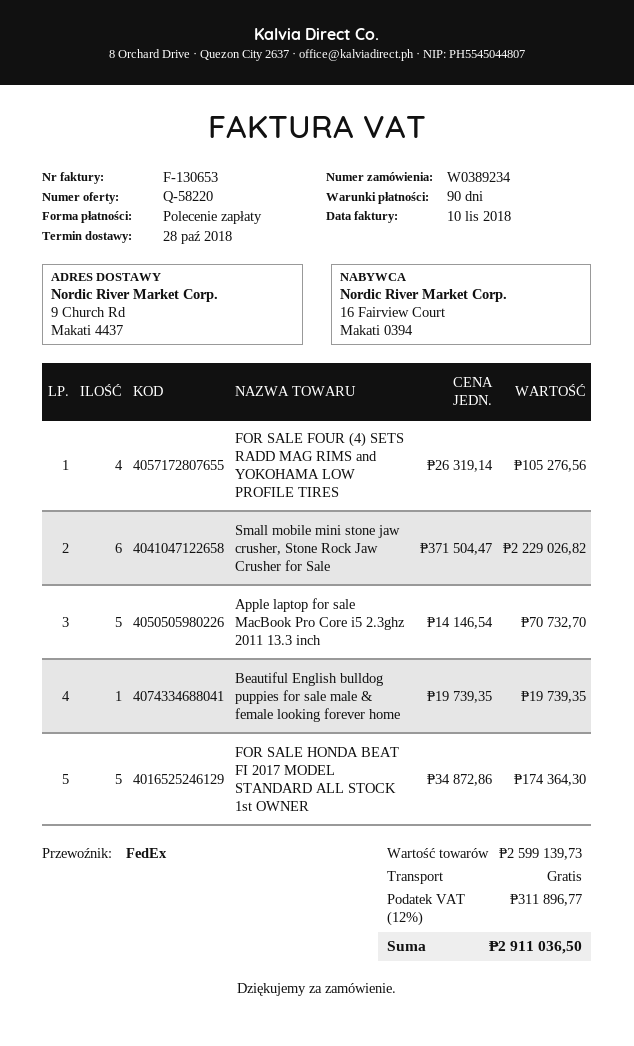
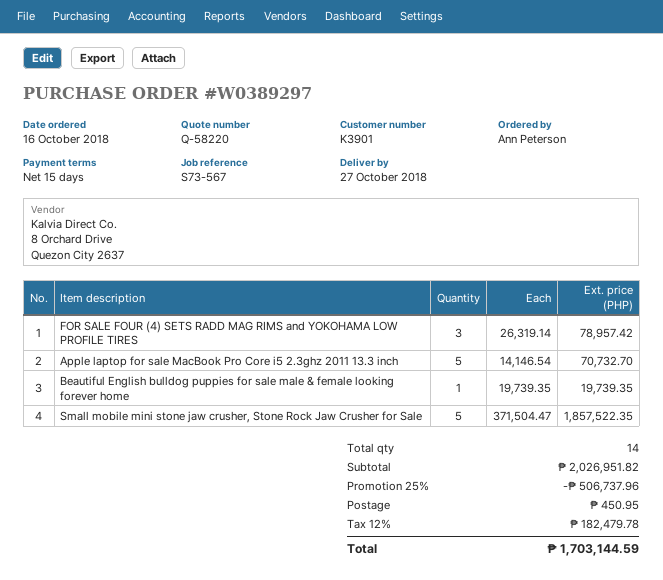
order number: W0389234 -> W0389297
delivery date: 2018-10-28 -> 2018-10-27
payment terms: 90 days -> 15 days
FOR SALE FOUR (4) SETS RADD MAG RIMS and YOKOHAMA LOW PROFILE TIRES: 4 x 26319.14 = 105276.56 -> 3 x 26319.14 = 78957.42
Small mobile mini stone jaw crusher, Stone Rock Jaw Crusher for Sale: 6 x 371504.47 = 2229026.82 -> 5 x 371504.47 = 1857522.35
FOR SALE HONDA BEAT FI 2017 MODEL STANDARD ALL STOCK 1st OWNER: 5 x 34872.86 = 174364.30 -> none
subtotal: 2599139.73 -> 2026951.82
discount: none -> 25% = 506737.96
shipping: 0.00 -> 450.95
tax: 12% = 311896.77 -> 12% = 182479.78
total: 2911036.50 -> 1703144.59

